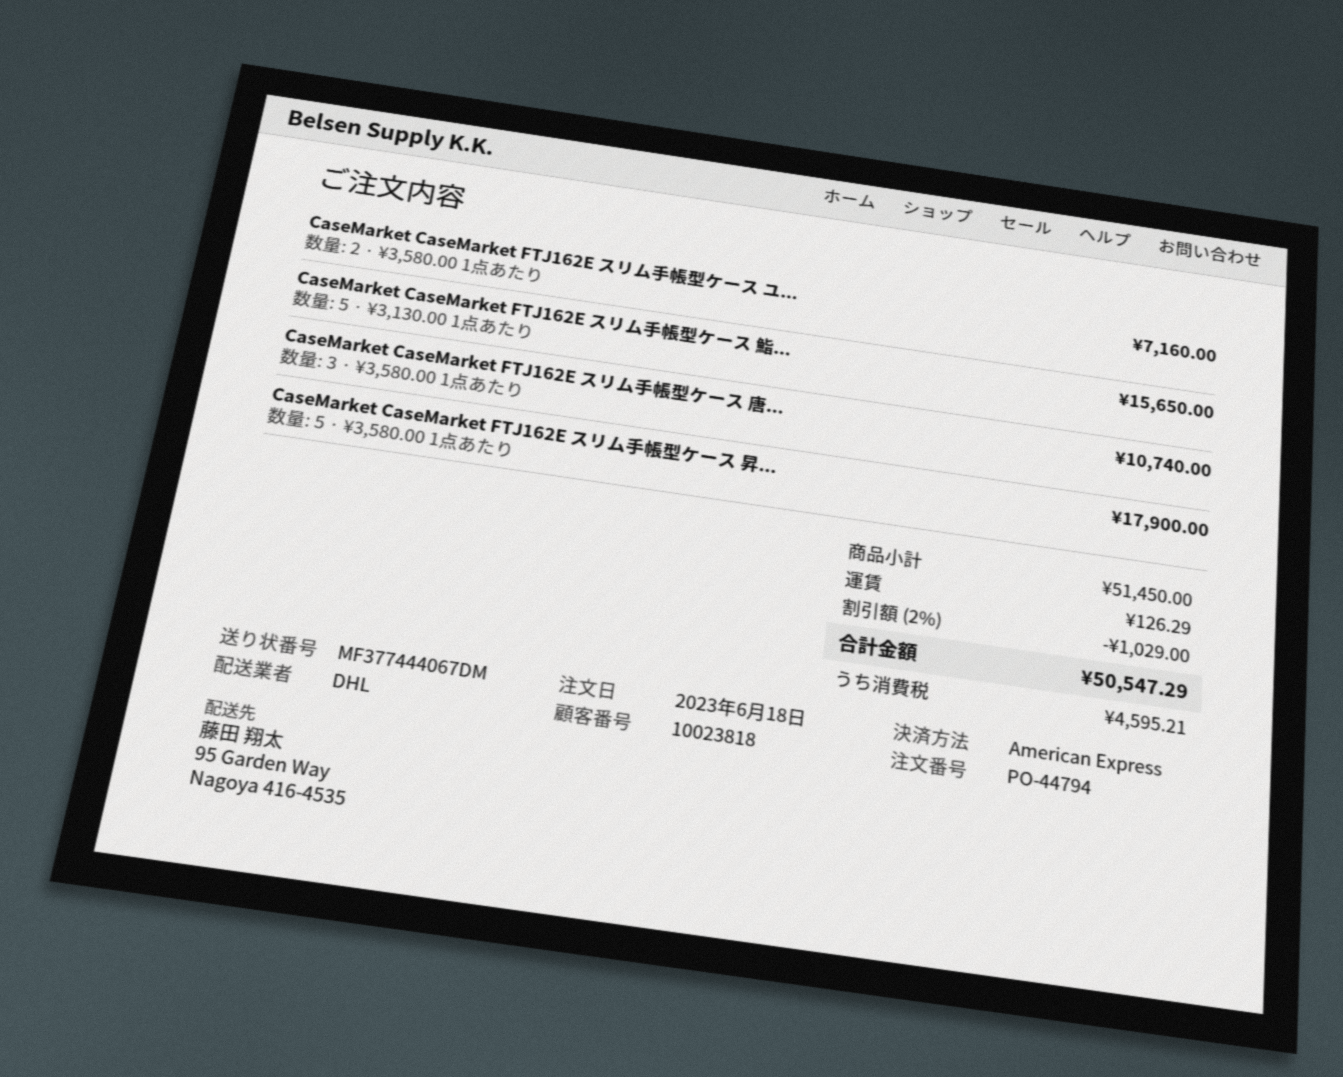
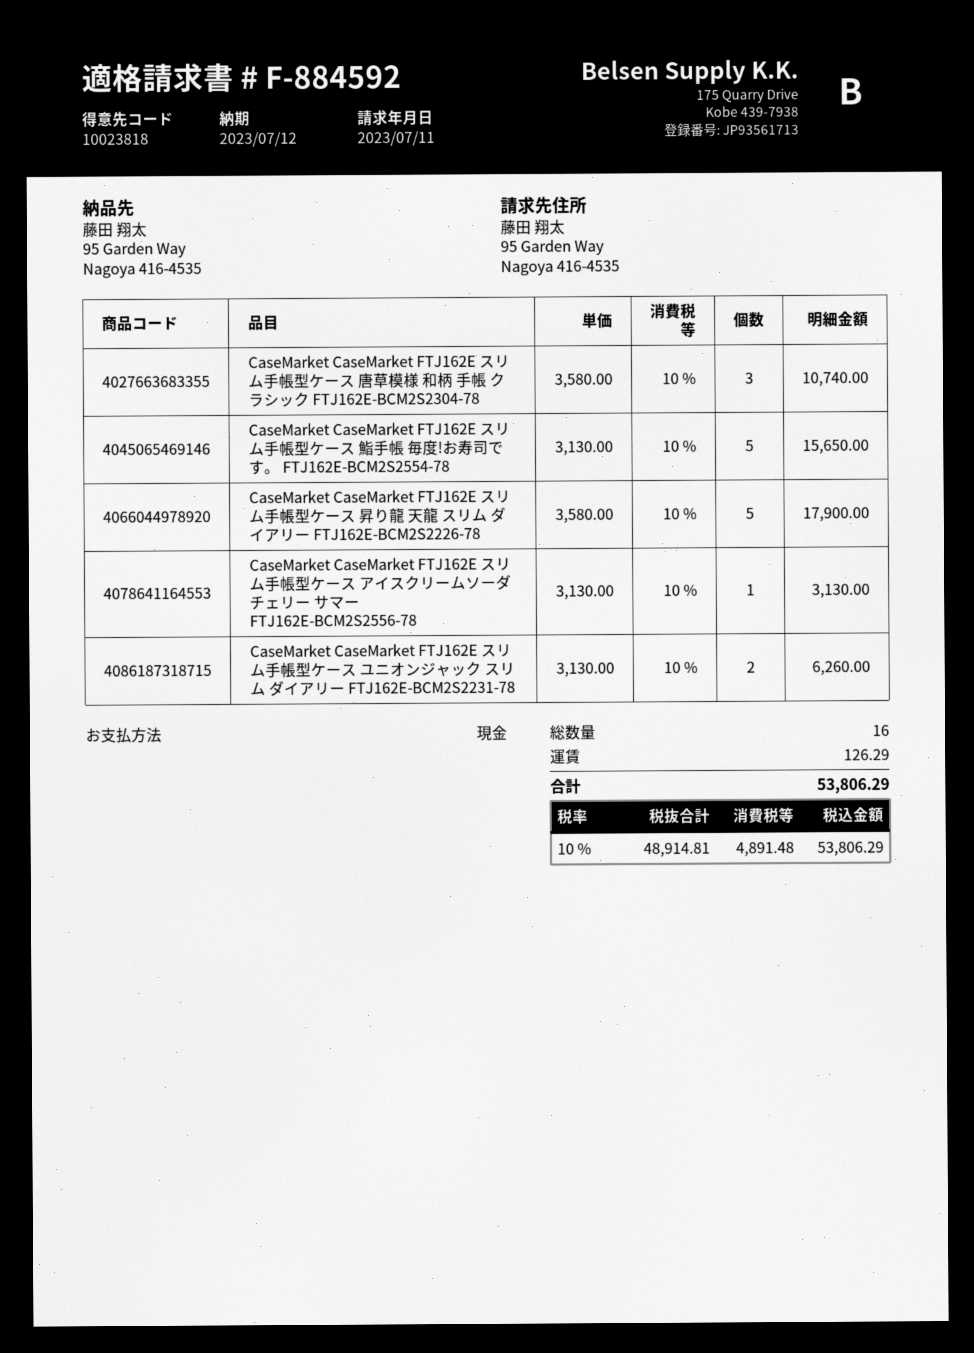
payment method: American Express -> cash
CaseMarket CaseMarket FTJ162E スリム手帳型ケース ユ...: 2 x 3580.00 = 7160.00 -> 2 x 3130.00 = 6260.00
CaseMarket CaseMarket FTJ162E スリム手帳型ケース アイスクリームソーダ チェリー サマー FTJ162E-BCM2S2556-78: none -> 1 x 3130.00 = 3130.00
discount: 2% = 1029.00 -> none
tax: 4595.21 -> 4891.48
total: 50547.29 -> 53806.29

